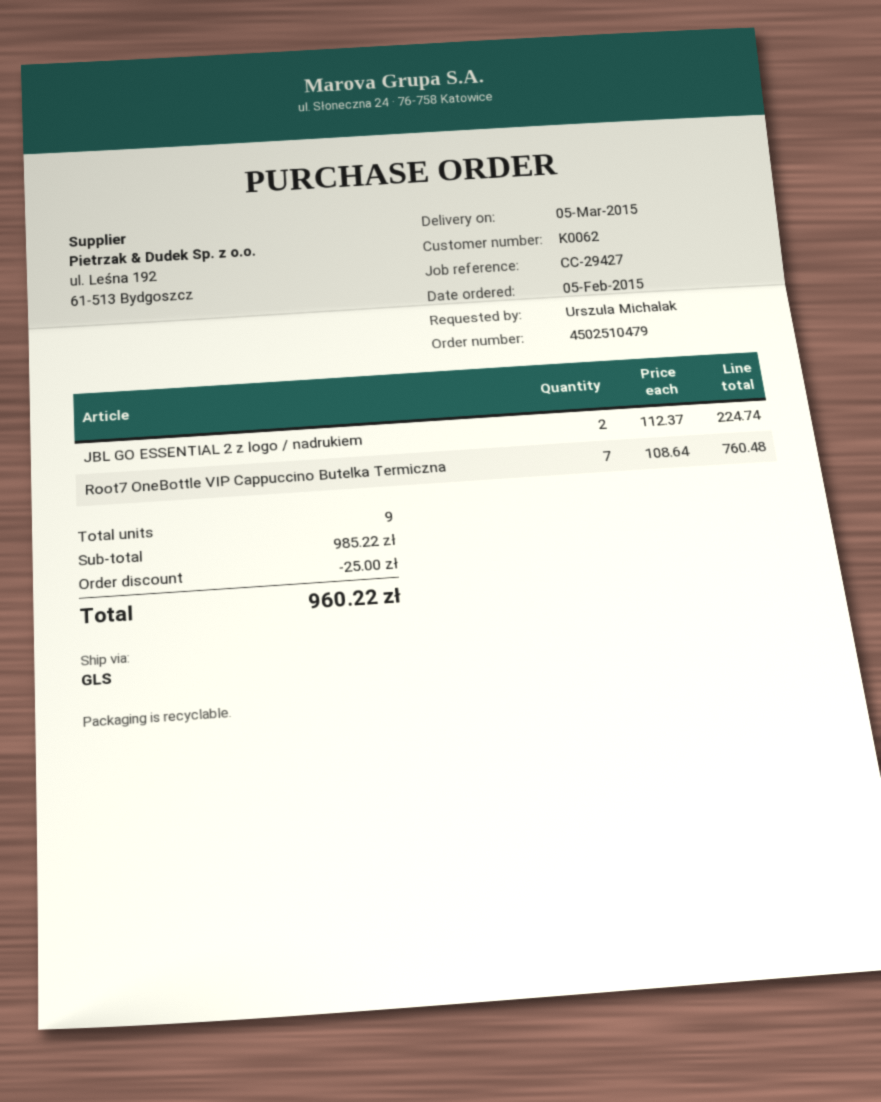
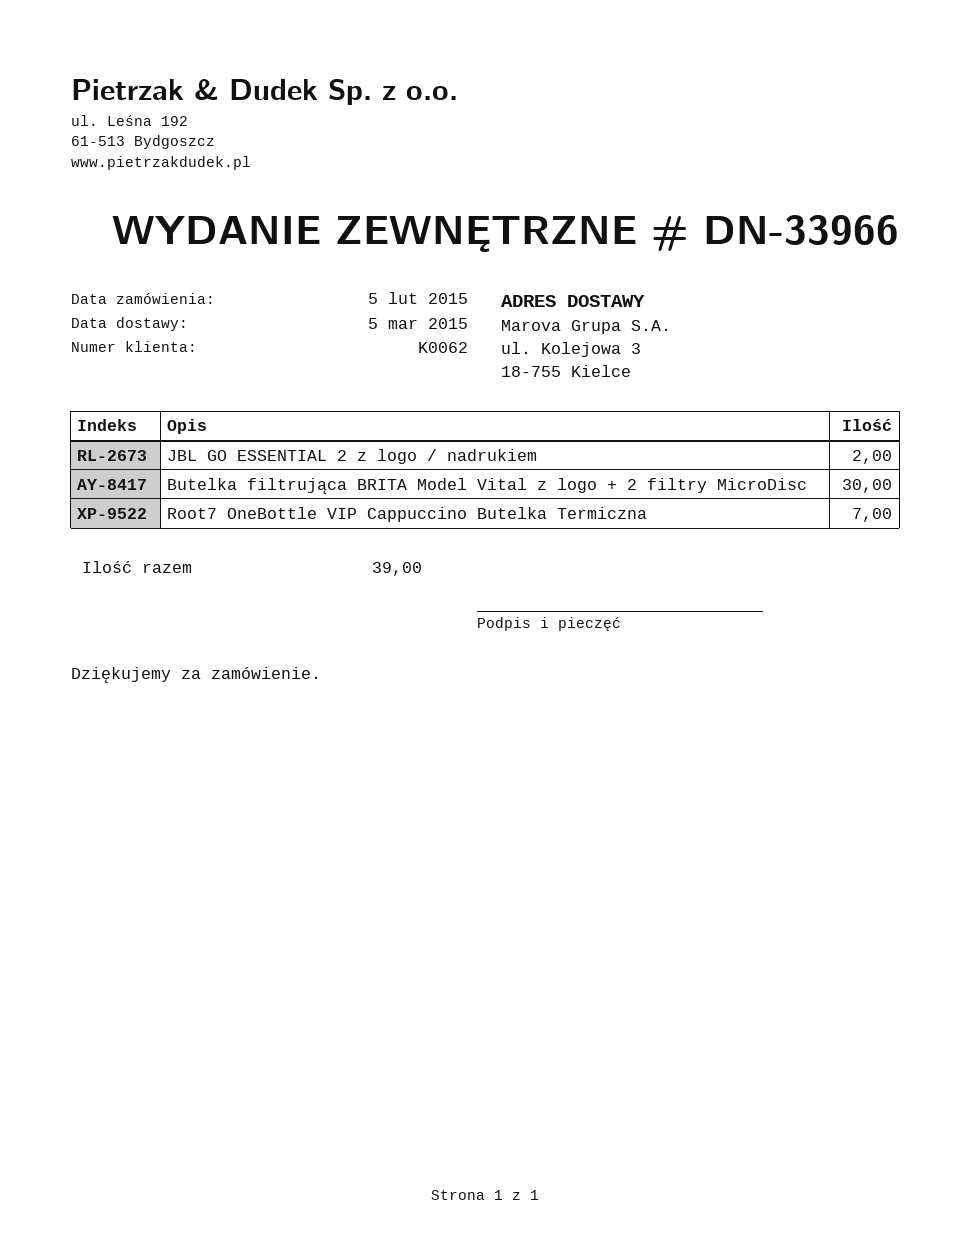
Butelka filtrująca BRITA Model Vital z logo + 2 filtry MicroDisc: none -> 30
total quantity: 9 -> 39

